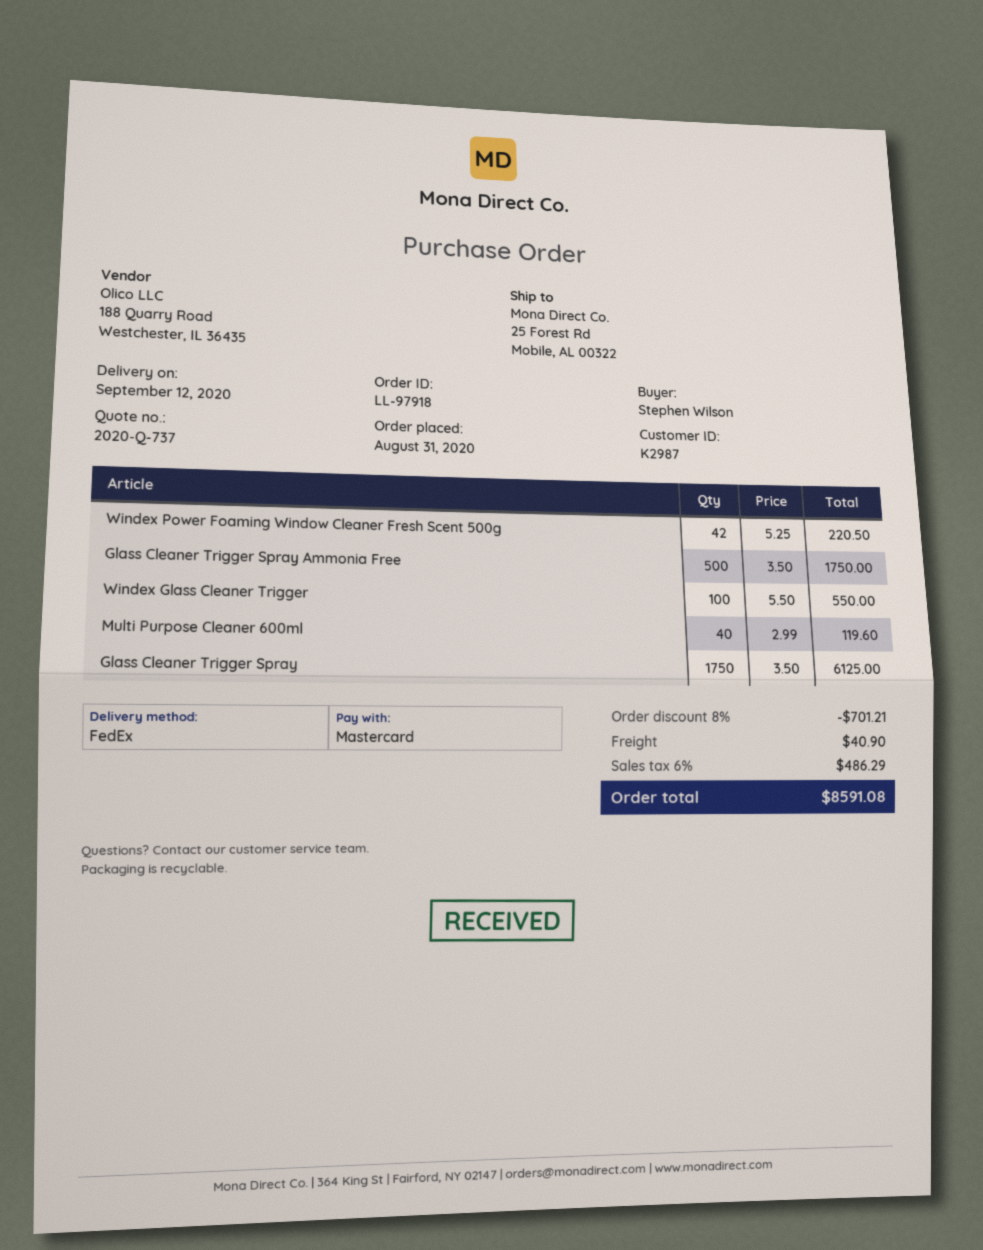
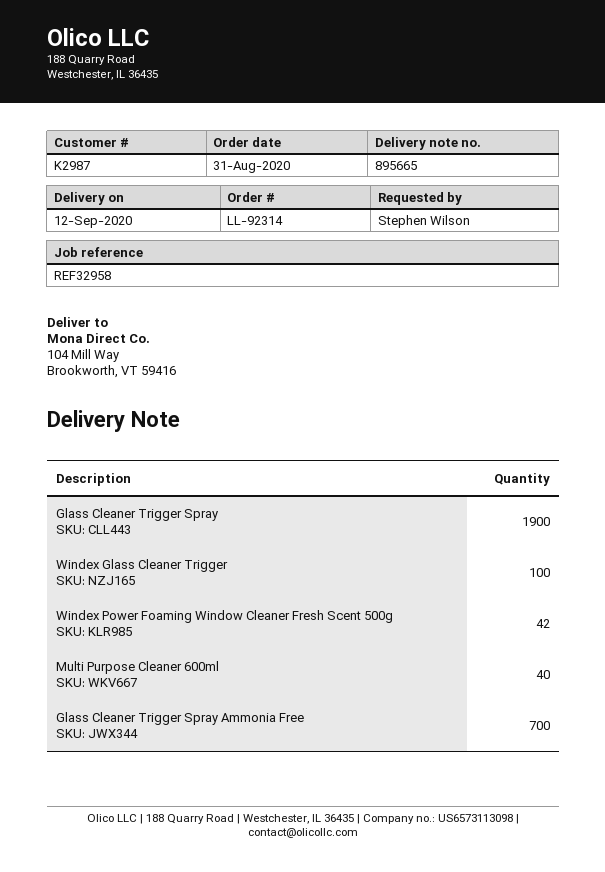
order number: LL-97918 -> LL-92314
ship to: 25 Forest Rd, Mobile, AL 00322 -> 104 Mill Way, Brookworth, VT 59416
Glass Cleaner Trigger Spray Ammonia Free: 500 -> 700
Glass Cleaner Trigger Spray: 1750 -> 1900

